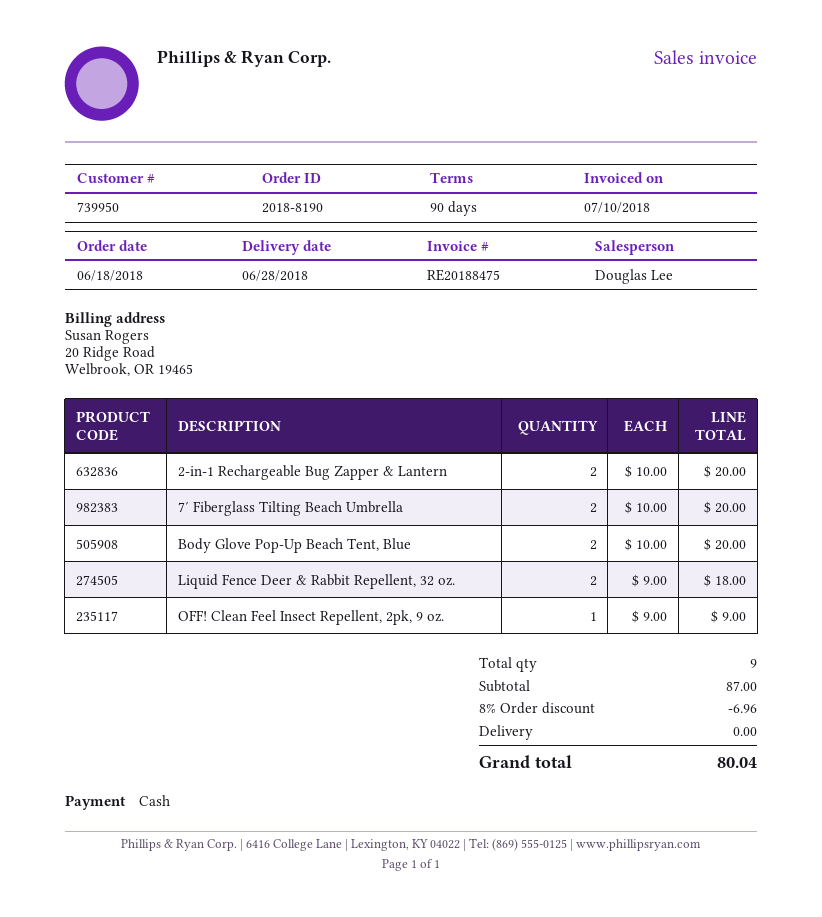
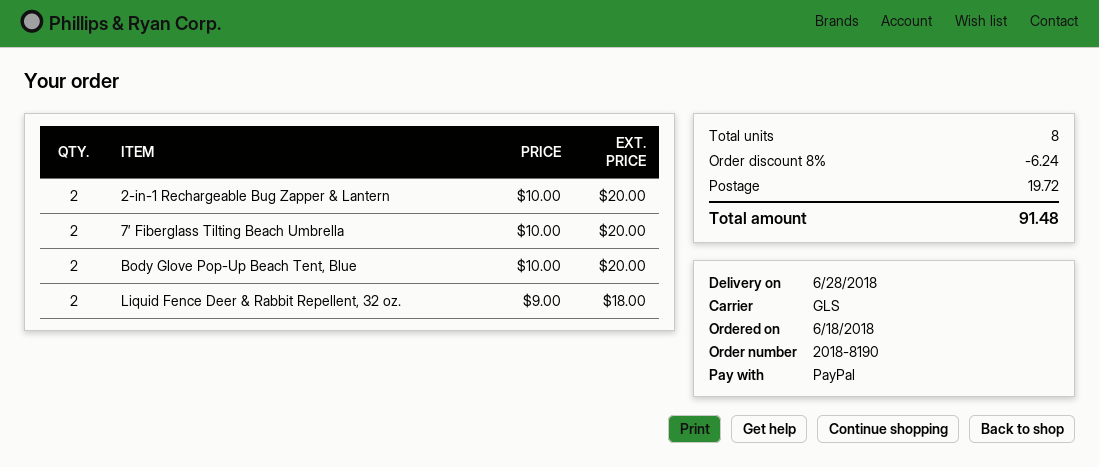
payment method: cash -> PayPal
OFF! Clean Feel Insect Repellent, 2pk, 9 oz.: 1 x 9.00 = 9.00 -> none
total quantity: 9 -> 8
discount: 8% = 6.96 -> 8% = 6.24
shipping: 0.00 -> 19.72
total: 80.04 -> 91.48

